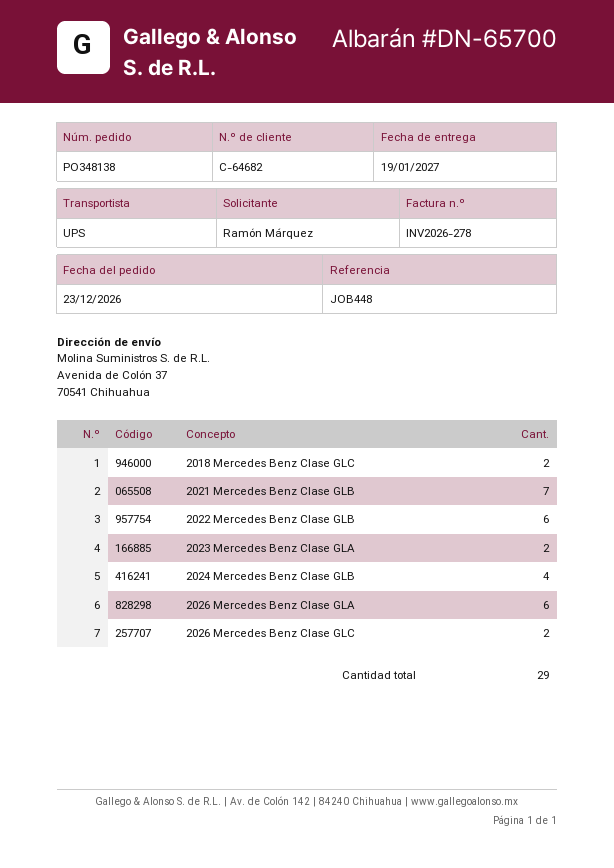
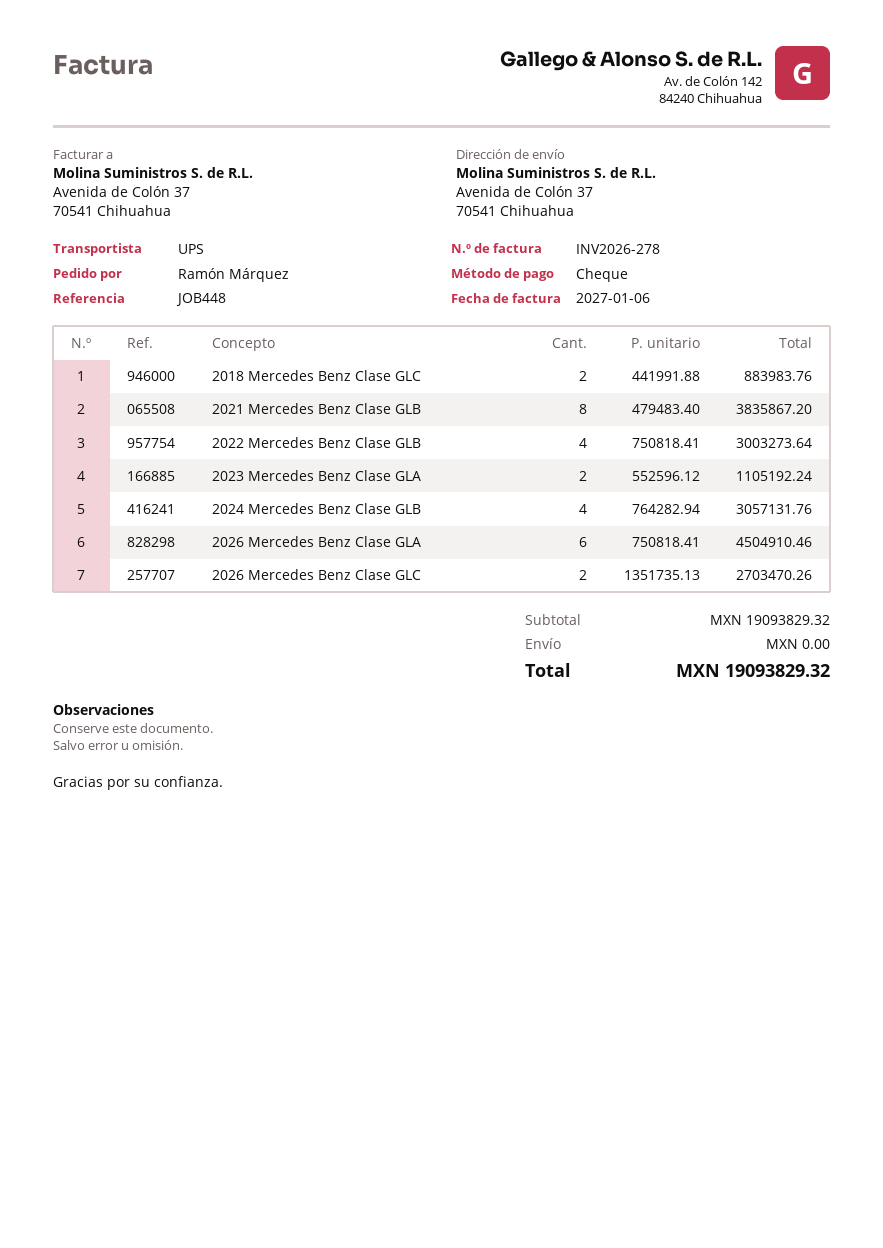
2021 Mercedes Benz Clase GLB: 7 -> 8
2022 Mercedes Benz Clase GLB: 6 -> 4

